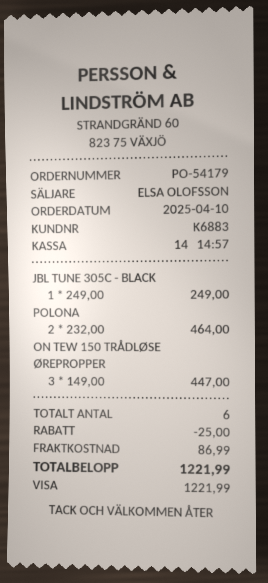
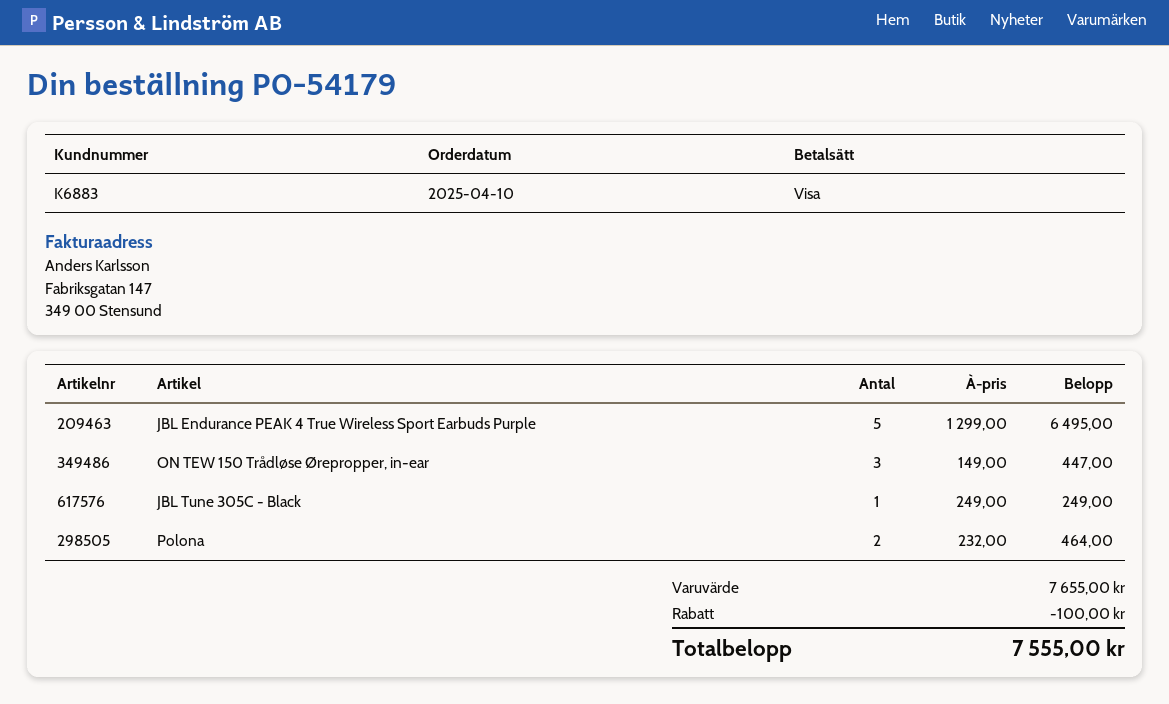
JBL Endurance PEAK 4 True Wireless Sport Earbuds Purple: none -> 5 x 1299.00 = 6495.00
discount: 25.00 -> 100.00
shipping: 86.99 -> none
total: 1221.99 -> 7555.00

